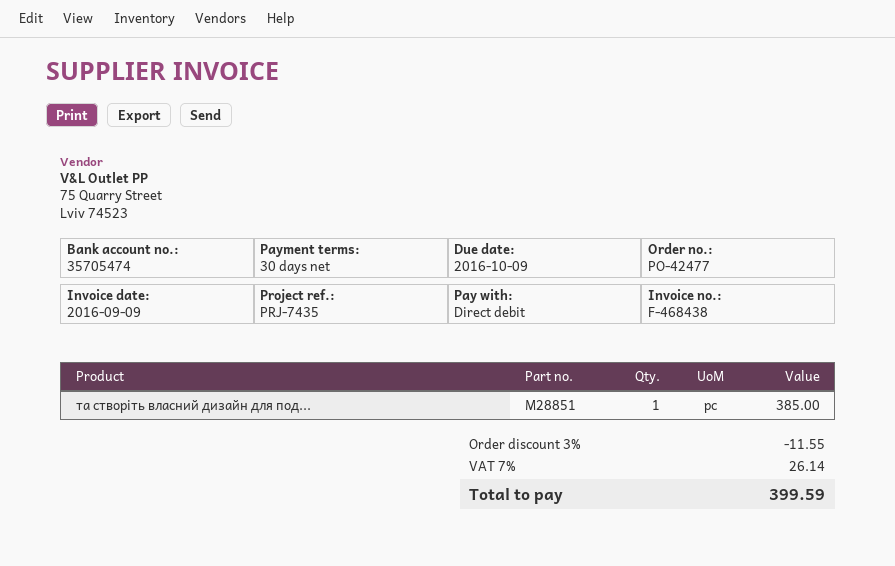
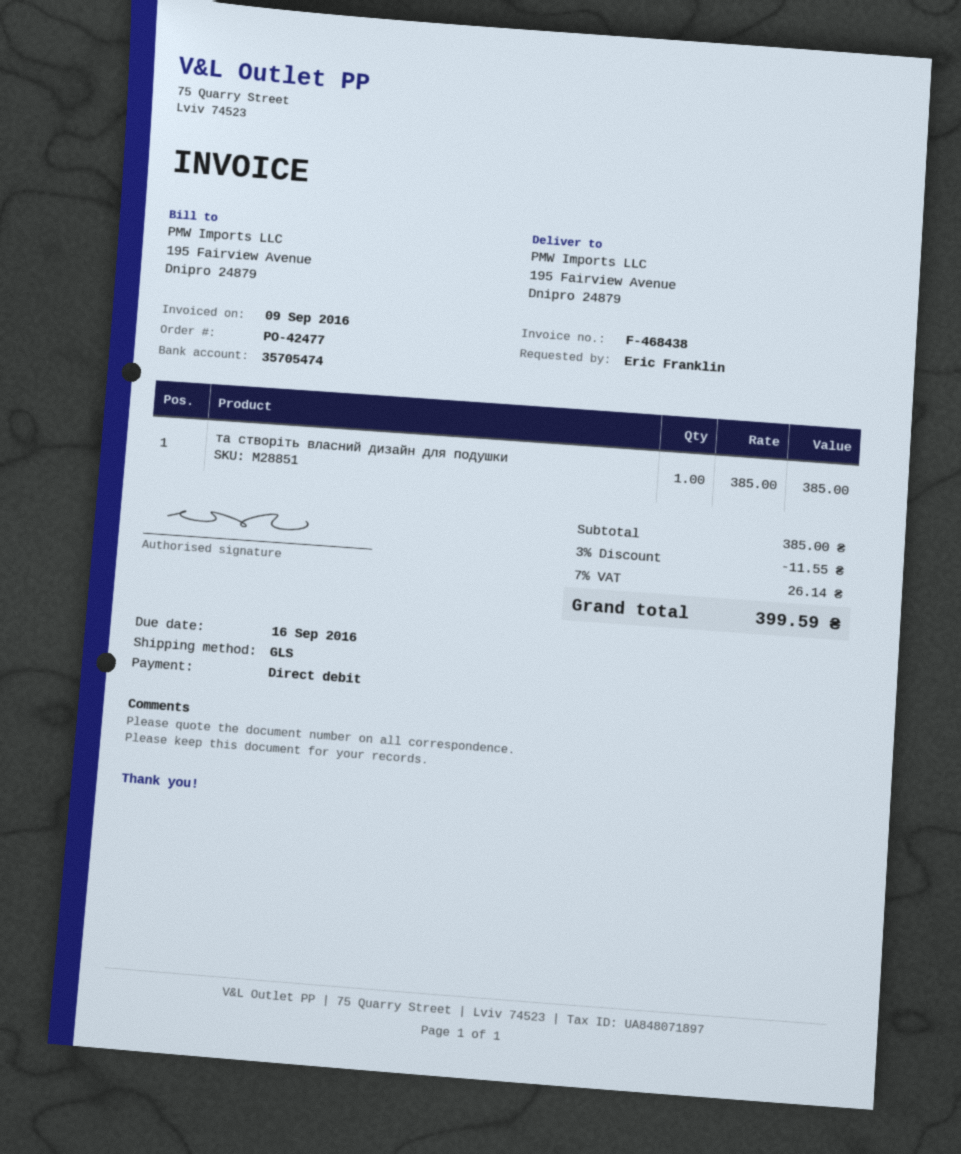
due date: 2016-10-09 -> 2016-09-16

